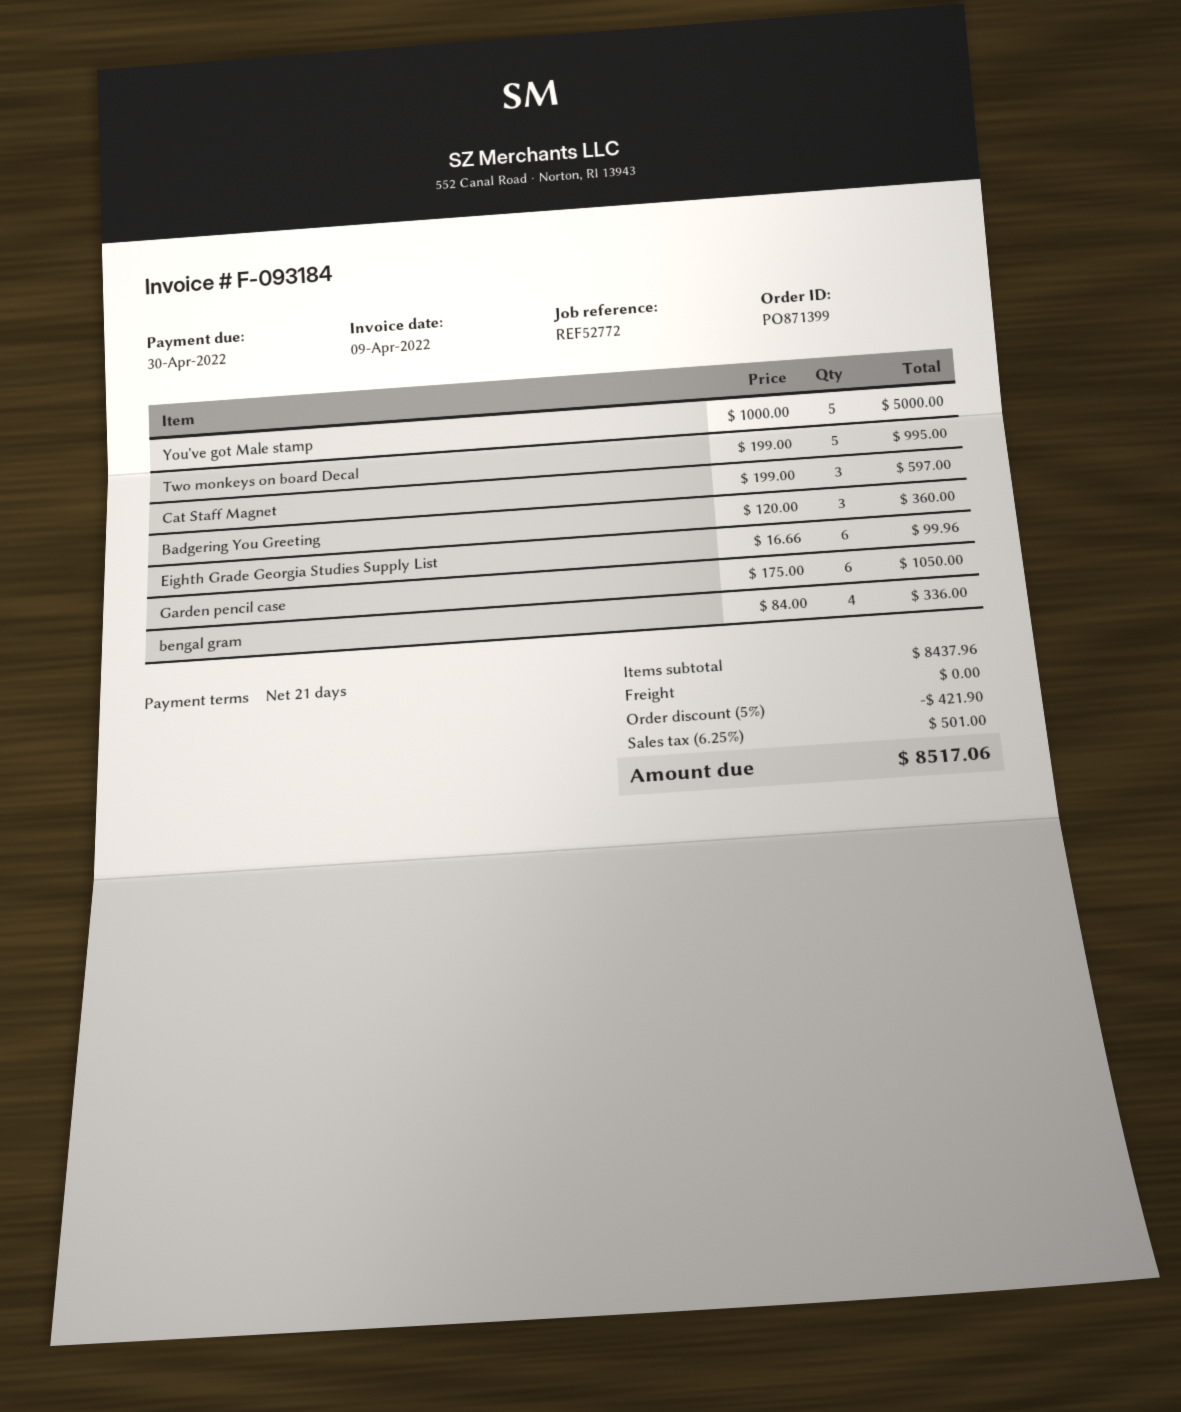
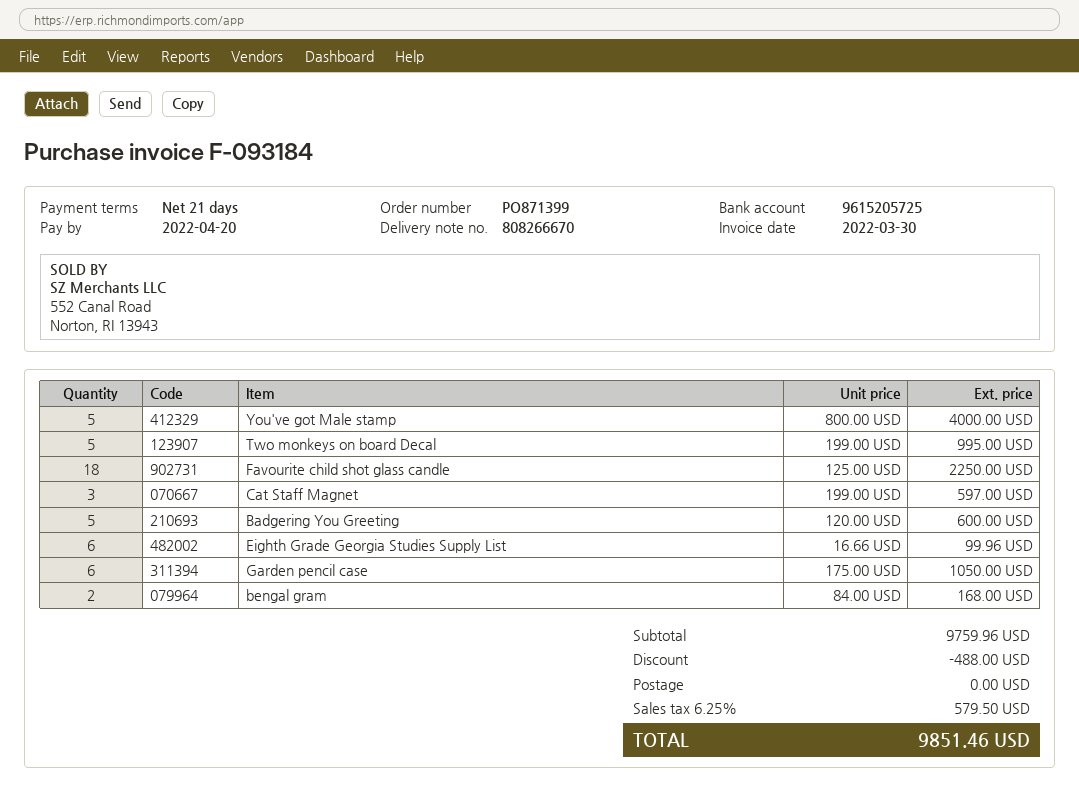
invoice date: 2022-04-09 -> 2022-03-30
due date: 2022-04-30 -> 2022-04-20
You've got Male stamp: 5 x 1000.00 = 5000.00 -> 5 x 800.00 = 4000.00
Badgering You Greeting: 3 x 120.00 = 360.00 -> 5 x 120.00 = 600.00
bengal gram: 4 x 84.00 = 336.00 -> 2 x 84.00 = 168.00
Favourite child shot glass candle: none -> 18 x 125.00 = 2250.00
subtotal: 8437.96 -> 9759.96
discount: 421.90 -> 488.00
tax: 6.25% = 501.00 -> 6.25% = 579.50
total: 8517.06 -> 9851.46

